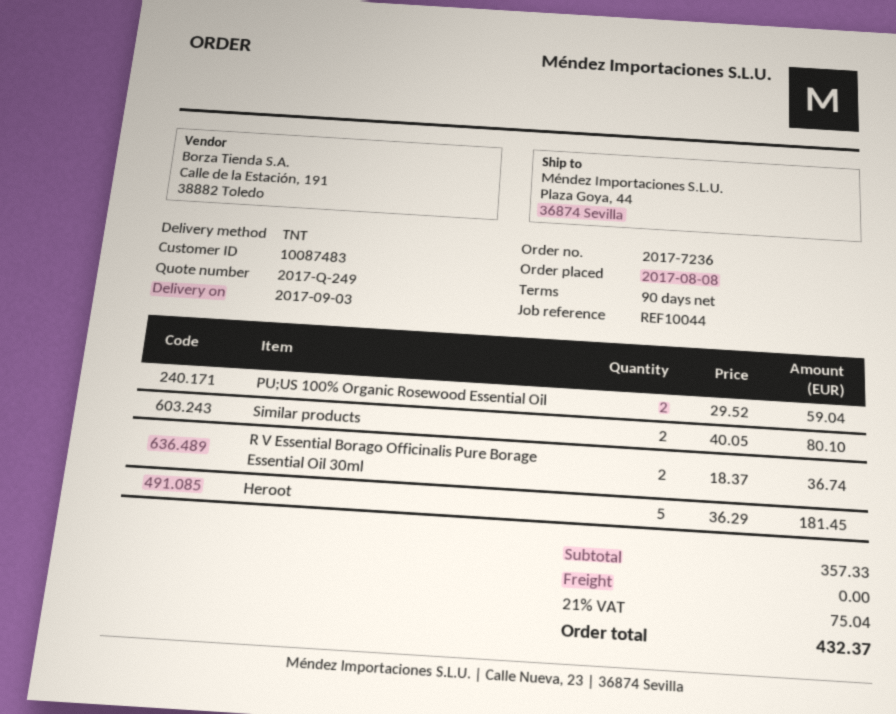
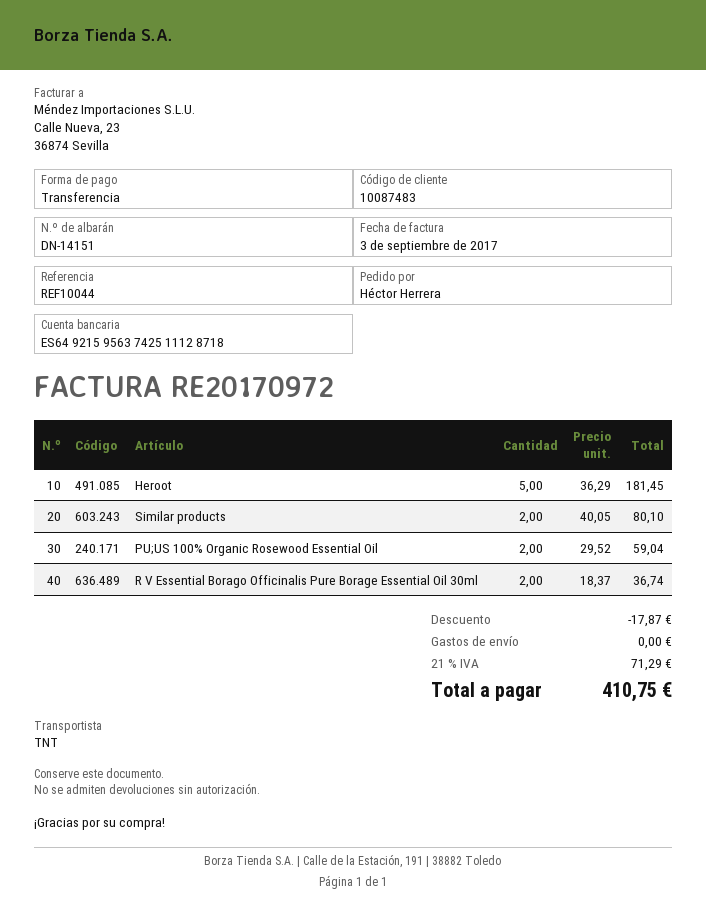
discount: none -> 17.87
tax: 21% = 75.04 -> 21% = 71.29
total: 432.37 -> 410.75

